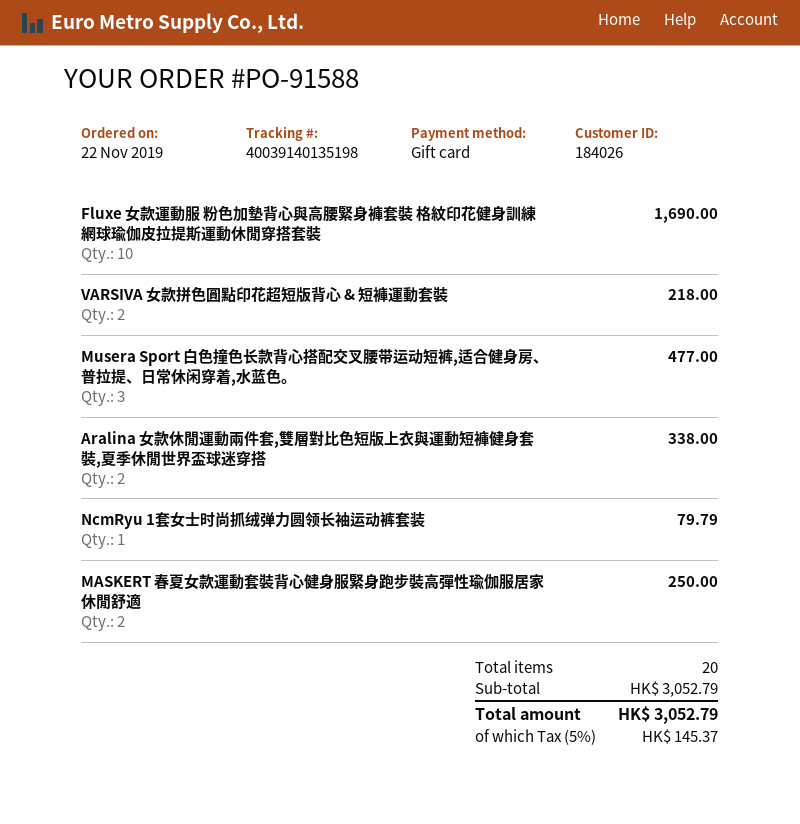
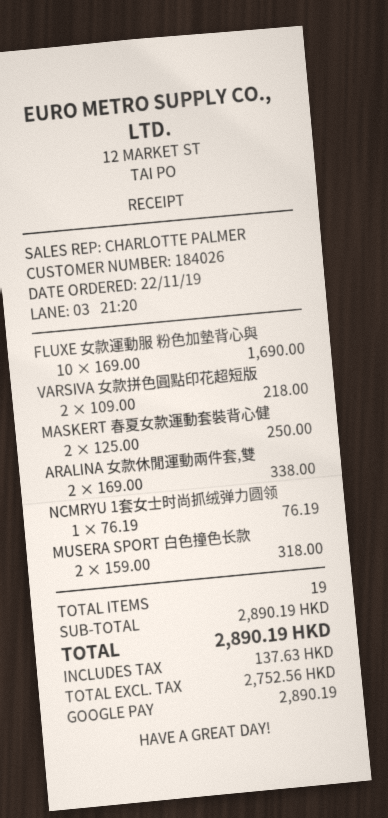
payment method: gift card -> Google Pay
Musera Sport 白色撞色长款背心搭配交叉腰带运动短裤,适合健身房、普拉提、日常休闲穿着,水蓝色。: 3 for 477.00 -> 2 for 318.00
NcmRyu 1套女士时尚抓绒弹力圆领长袖运动裤套装: 1 for 79.79 -> 1 for 76.19
total quantity: 20 -> 19
subtotal: 3052.79 -> 2890.19
tax: 145.37 -> 137.63
total: 3052.79 -> 2890.19

